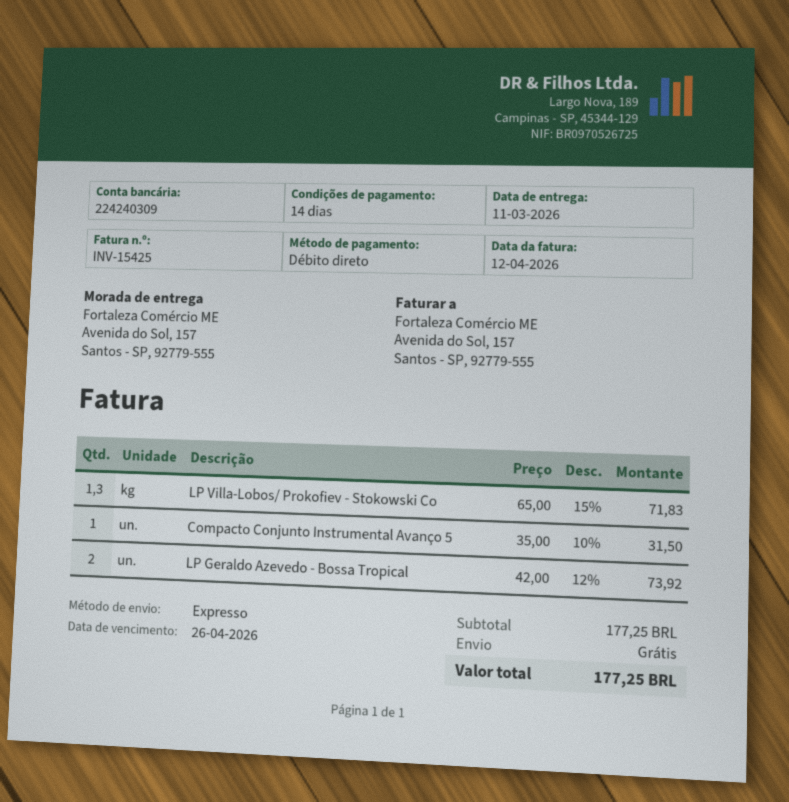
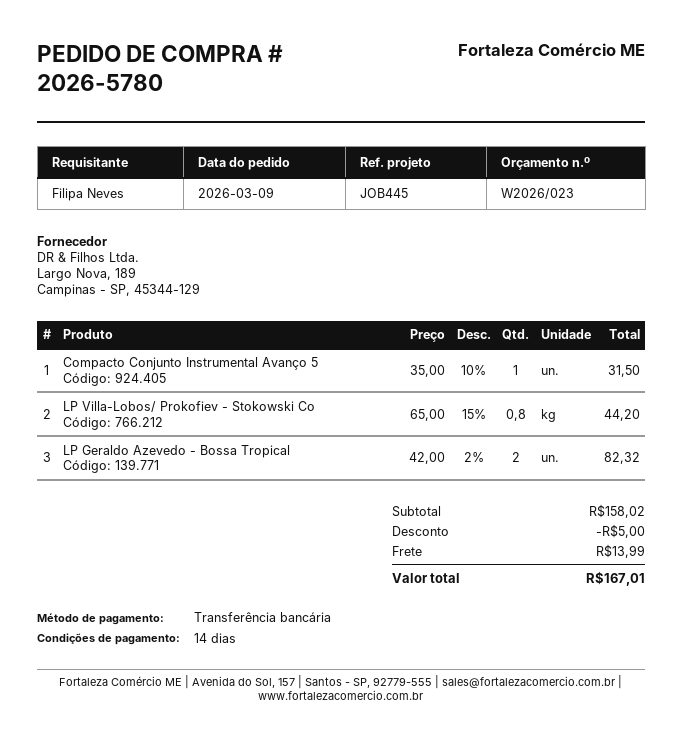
payment method: direct debit -> bank transfer
LP Villa-Lobos/ Prokofiev - Stokowski Co: 1.3 x 65.00 - 15% = 71.83 -> 0.8 x 65.00 - 15% = 44.20
LP Geraldo Azevedo - Bossa Tropical: 2 x 42.00 - 12% = 73.92 -> 2 x 42.00 - 2% = 82.32
subtotal: 177.25 -> 158.02
discount: none -> 5.00
shipping: 0.00 -> 13.99
total: 177.25 -> 167.01

